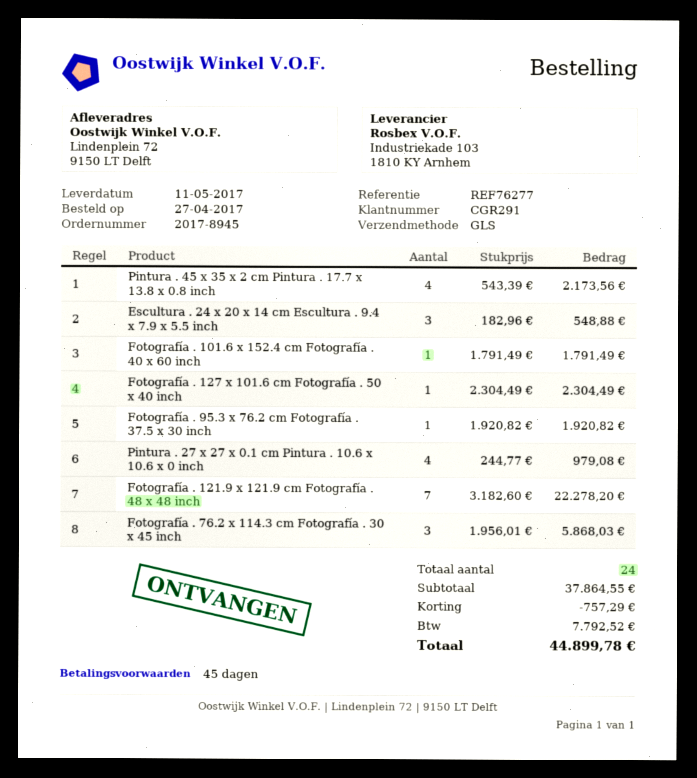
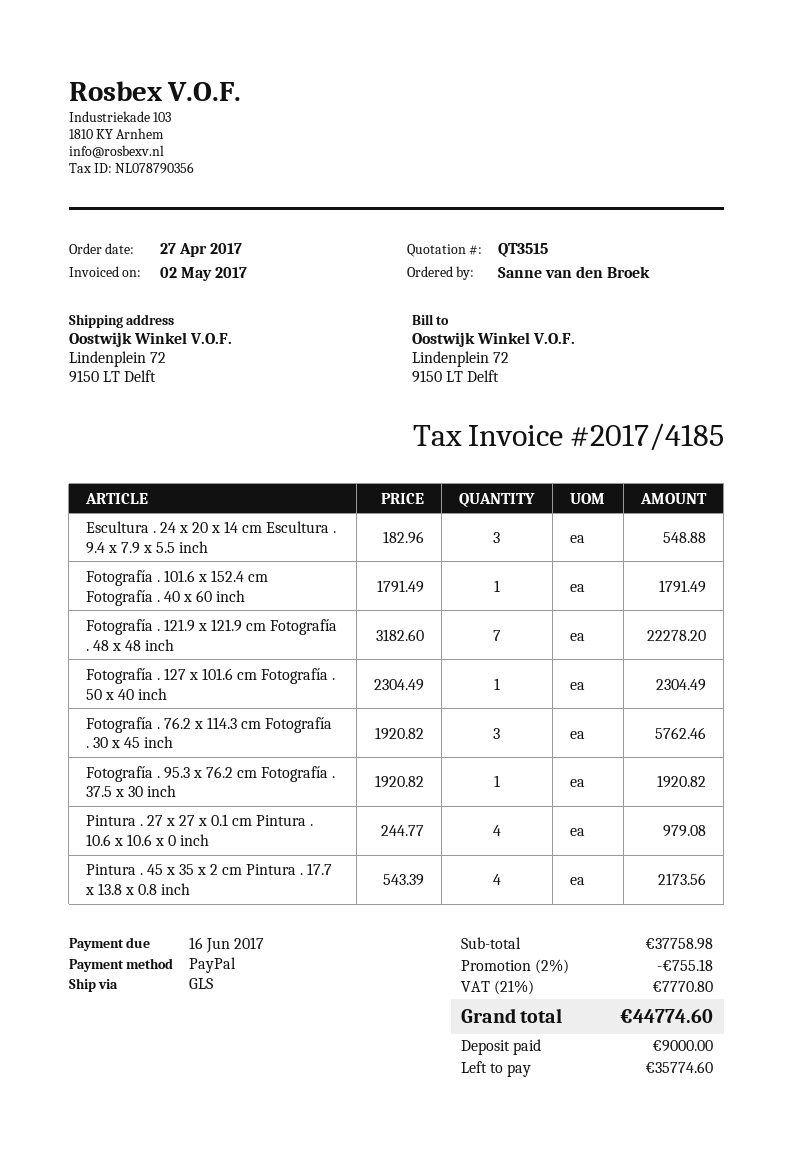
Fotografía . 76.2 x 114.3 cm Fotografía . 30 x 45 inch: 3 x 1956.01 = 5868.03 -> 3 x 1920.82 = 5762.46
subtotal: 37864.55 -> 37758.98
discount: 757.29 -> 755.18
tax: 7792.52 -> 7770.80
total: 44899.78 -> 44774.60

